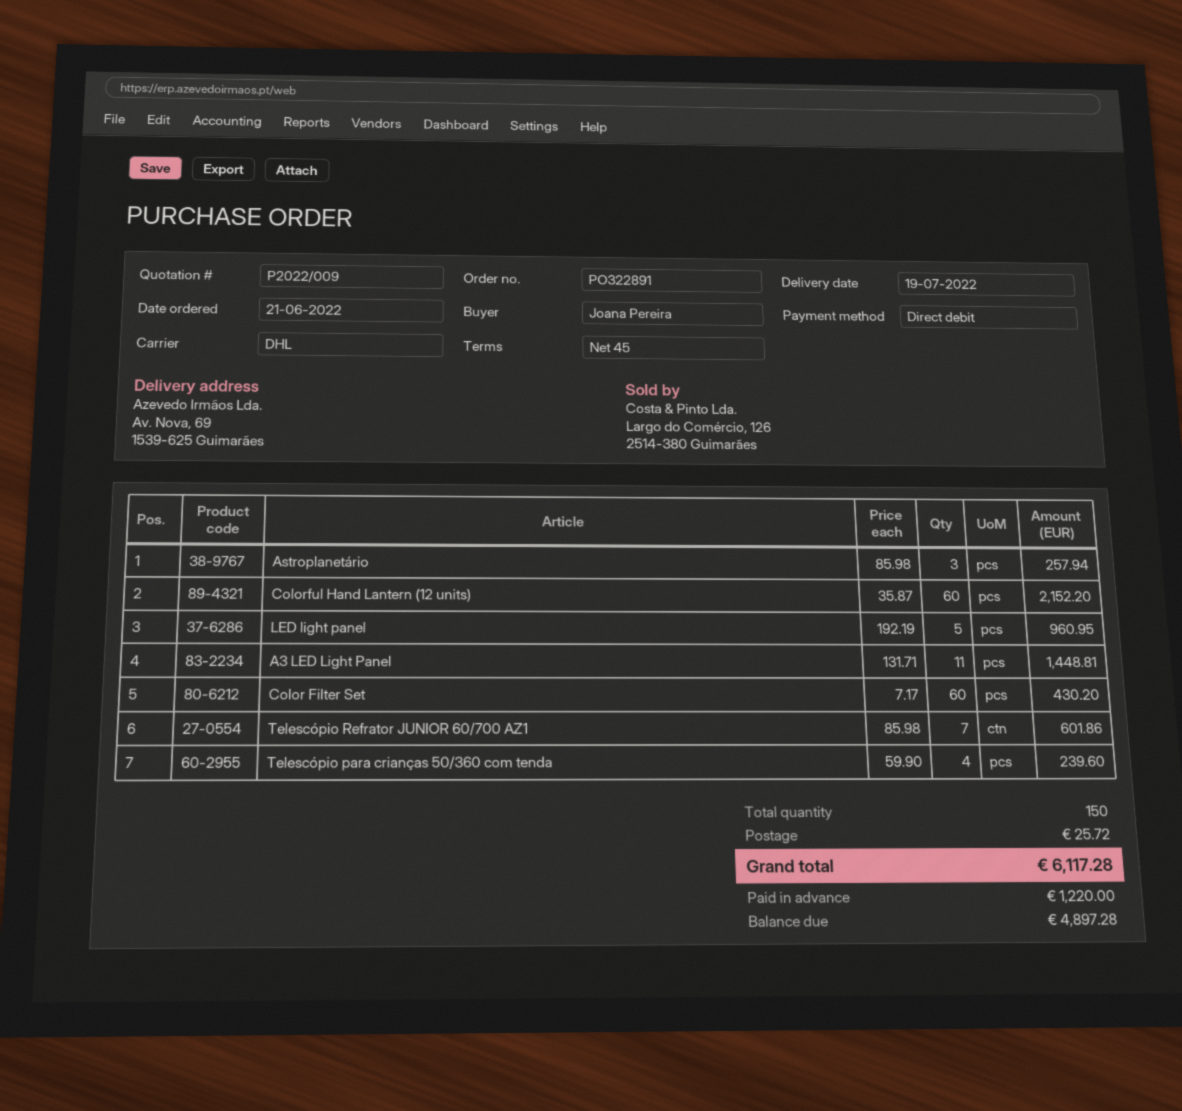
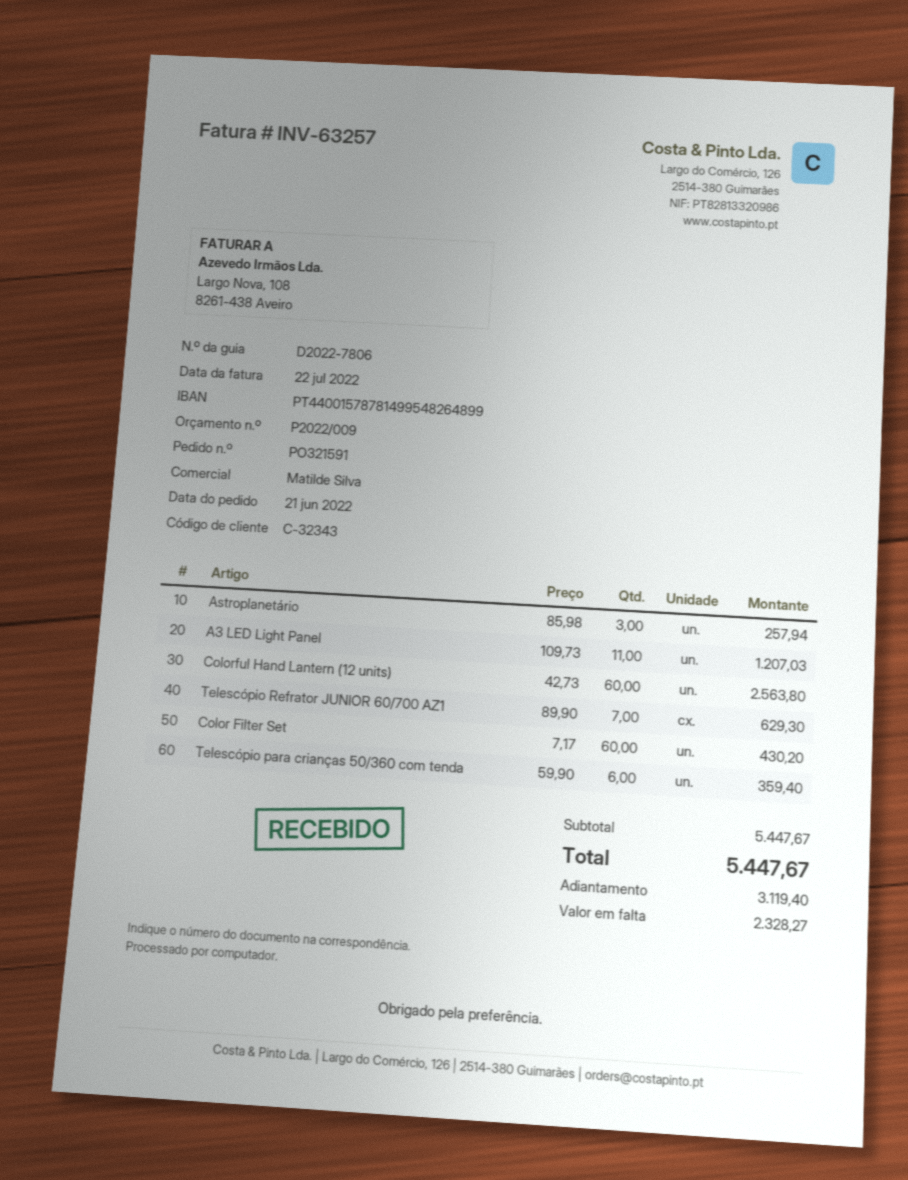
order number: PO322891 -> PO321591
Colorful Hand Lantern (12 units): 60 x 35.87 = 2152.20 -> 60 x 42.73 = 2563.80
LED light panel: 5 x 192.19 = 960.95 -> none
A3 LED Light Panel: 11 x 131.71 = 1448.81 -> 11 x 109.73 = 1207.03
Telescópio Refrator JUNIOR 60/700 AZ1: 7 x 85.98 = 601.86 -> 7 x 89.90 = 629.30
Telescópio para crianças 50/360 com tenda: 4 x 59.90 = 239.60 -> 6 x 59.90 = 359.40
shipping: 25.72 -> none
total: 6117.28 -> 5447.67
deposit: 1220.00 -> 3119.40
balance: 4897.28 -> 2328.27

